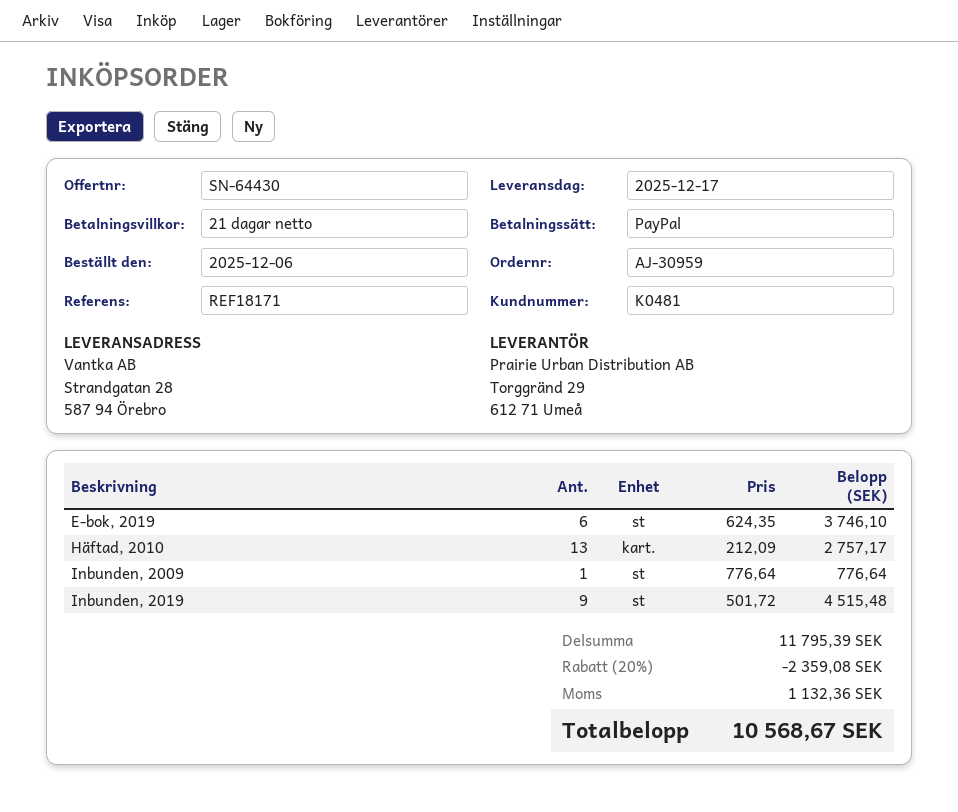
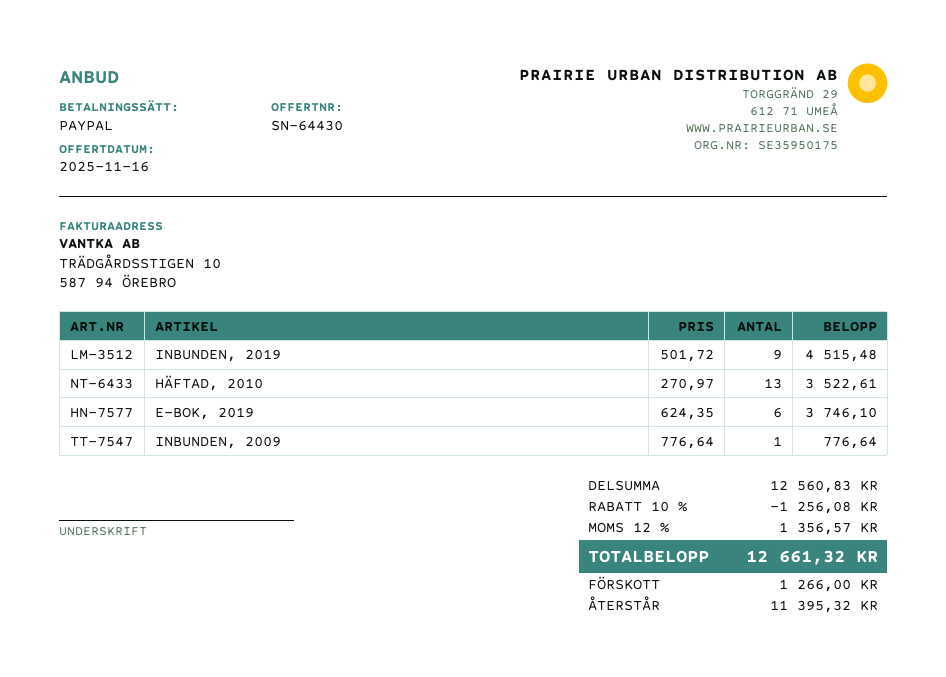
Häftad, 2010: 13 x 212.09 = 2757.17 -> 13 x 270.97 = 3522.61
subtotal: 11795.39 -> 12560.83
discount: 20% = 2359.08 -> 10% = 1256.08
tax: 1132.36 -> 1356.57
total: 10568.67 -> 12661.32

